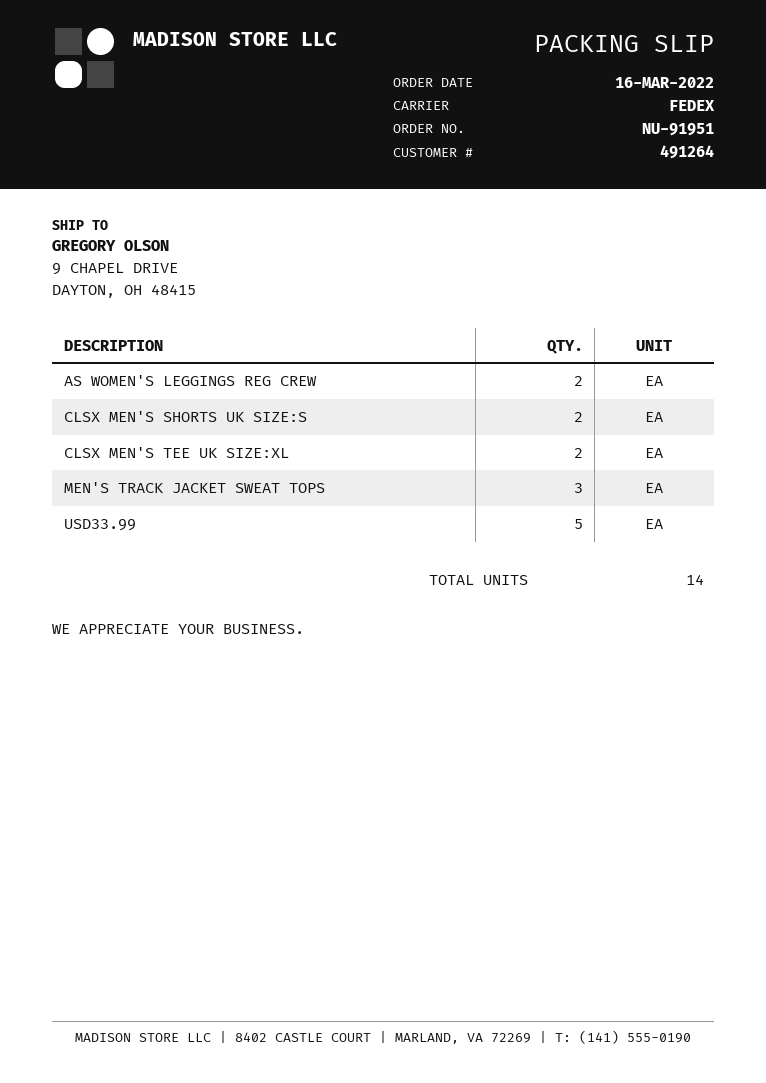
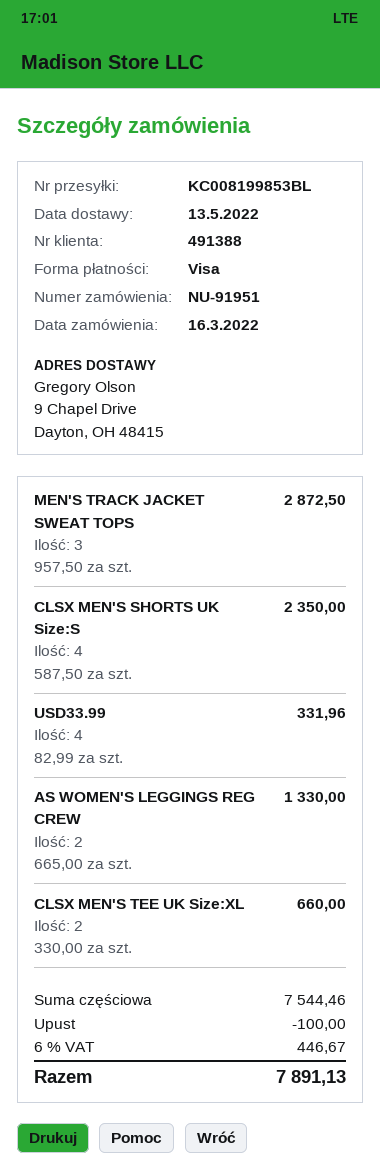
customer number: 491264 -> 491388
CLSX MEN'S SHORTS UK SIZE:S: 2 -> 4
USD33.99: 5 -> 4

